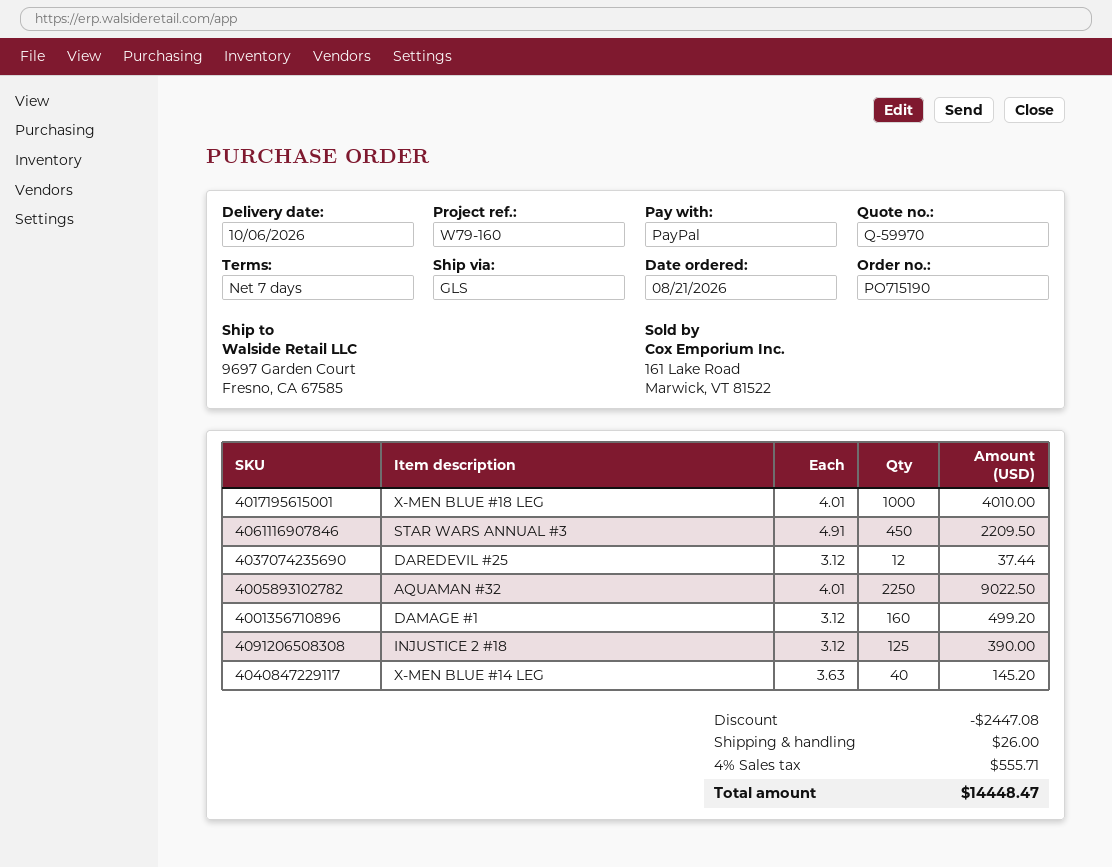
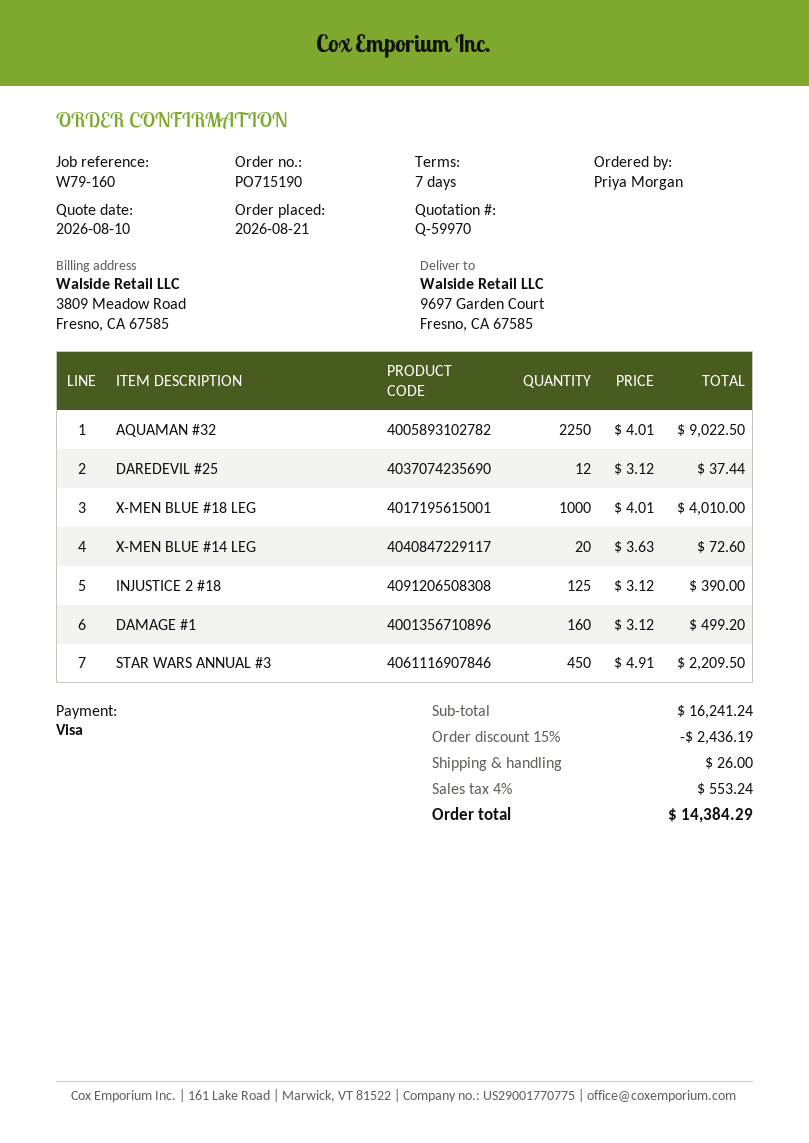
payment method: PayPal -> Visa
X-MEN BLUE #14 LEG: 40 x 3.63 = 145.20 -> 20 x 3.63 = 72.60
discount: 2447.08 -> 2436.19
tax: 4% = 555.71 -> 4% = 553.24
total: 14448.47 -> 14384.29

